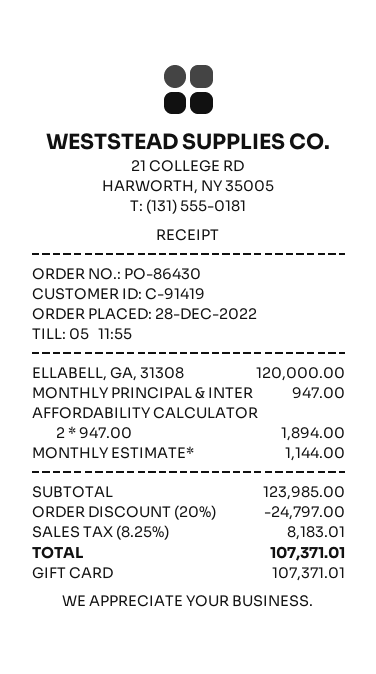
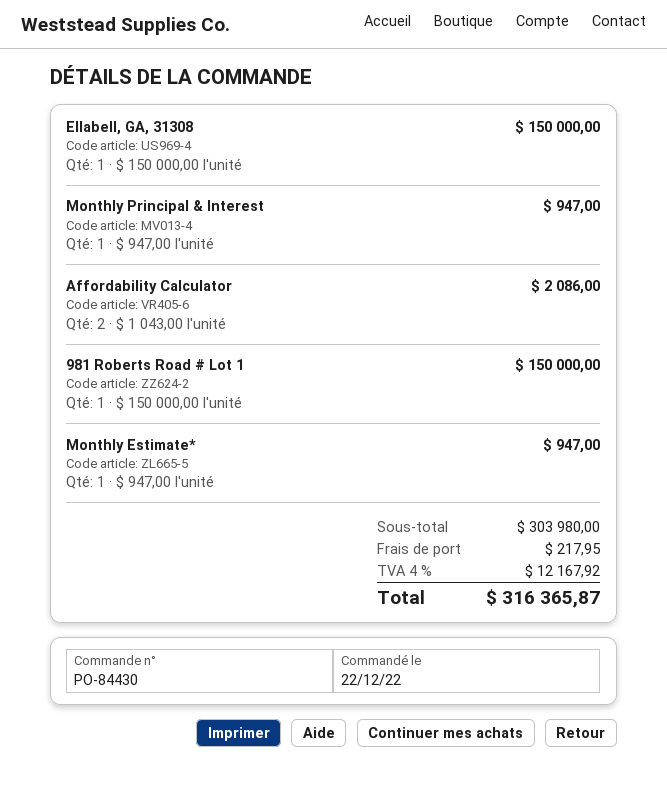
order number: PO-86430 -> PO-84430
order date: 2022-12-28 -> 2022-12-22
ELLABELL, GA, 31308: 1 x 120000.00 = 120000.00 -> 1 x 150000.00 = 150000.00
AFFORDABILITY CALCULATOR: 2 x 947.00 = 1894.00 -> 2 x 1043.00 = 2086.00
MONTHLY ESTIMATE*: 1 x 1144.00 = 1144.00 -> 1 x 947.00 = 947.00
981 Roberts Road # Lot 1: none -> 1 x 150000.00 = 150000.00
subtotal: 123985.00 -> 303980.00
discount: 20% = 24797.00 -> none
shipping: none -> 217.95
tax: 8.25% = 8183.01 -> 4% = 12167.92
total: 107371.01 -> 316365.87

